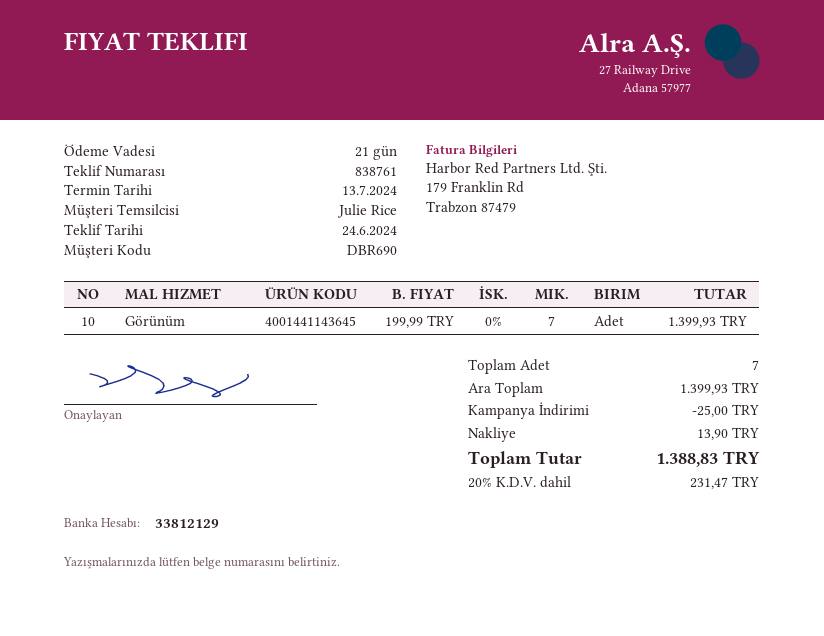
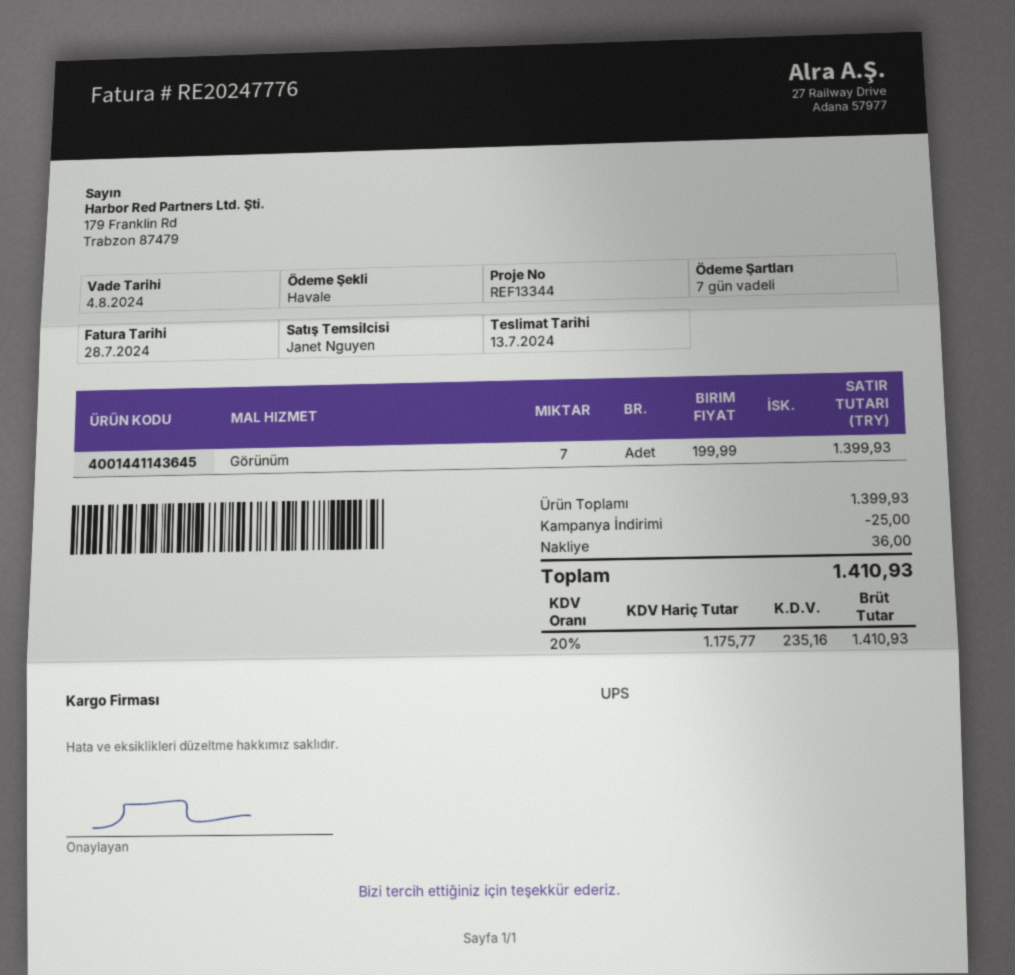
payment terms: 21 days -> 7 days
sales rep: Julie Rice -> Janet Nguyen
shipping: 13.90 -> 36.00
tax: 20% = 231.47 -> 20% = 235.16
total: 1388.83 -> 1410.93

